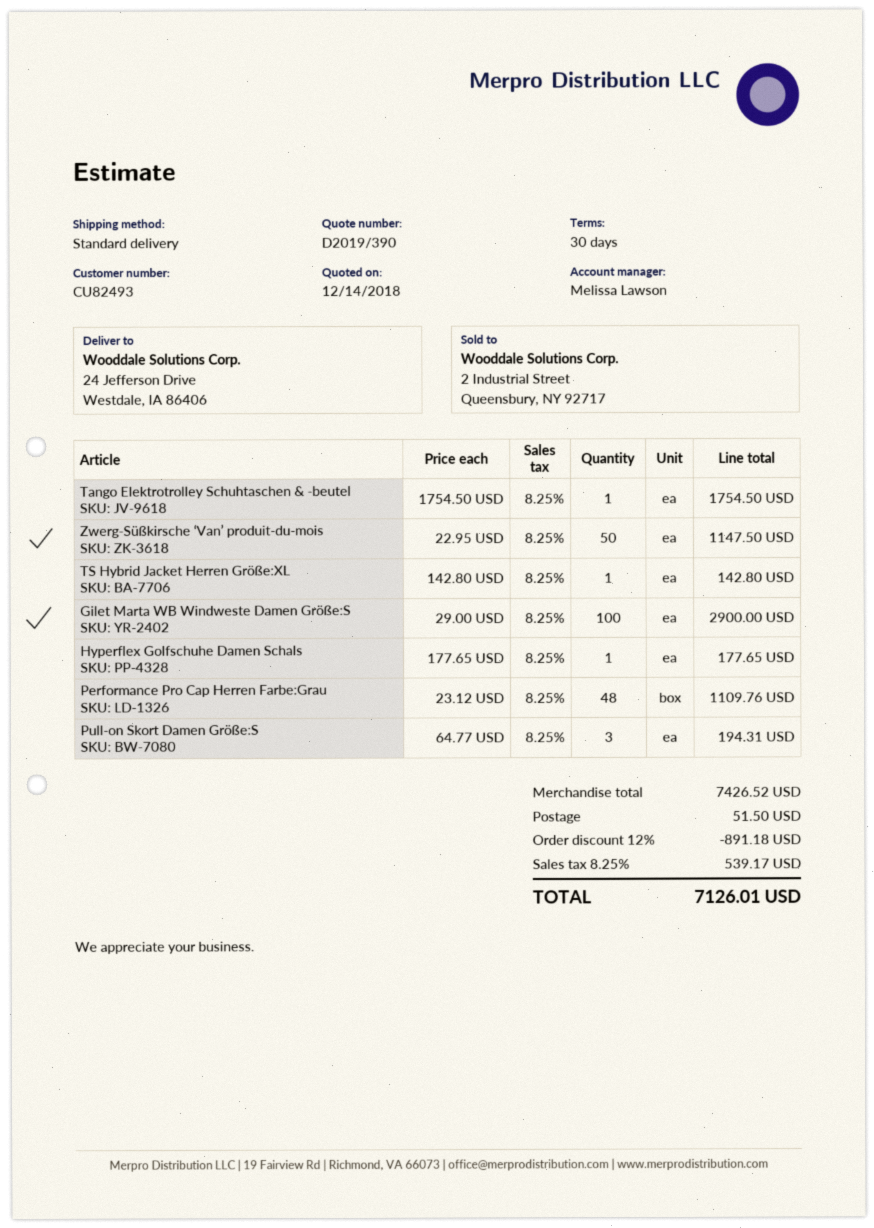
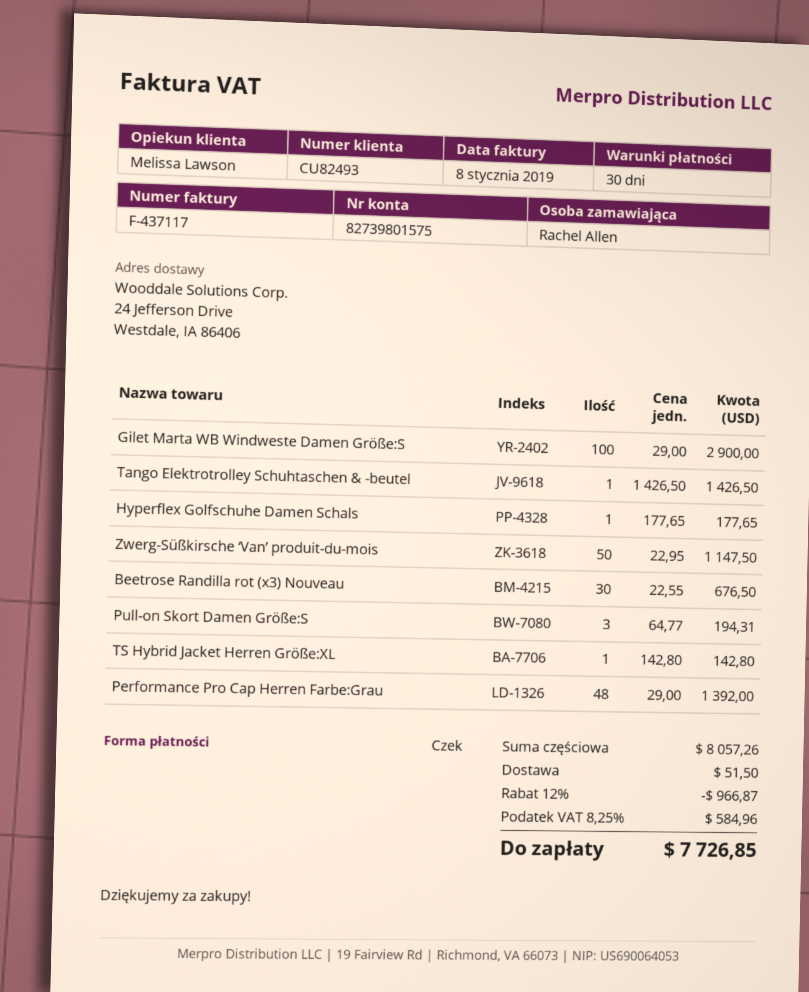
Tango Elektrotrolley Schuhtaschen & -beutel: 1 x 1754.50 = 1754.50 -> 1 x 1426.50 = 1426.50
Performance Pro Cap Herren Farbe:Grau: 48 x 23.12 = 1109.76 -> 48 x 29.00 = 1392.00
Beetrose Randilla rot (x3) Nouveau: none -> 30 x 22.55 = 676.50
subtotal: 7426.52 -> 8057.26
discount: 12% = 891.18 -> 12% = 966.87
tax: 8.25% = 539.17 -> 8.25% = 584.96
total: 7126.01 -> 7726.85

